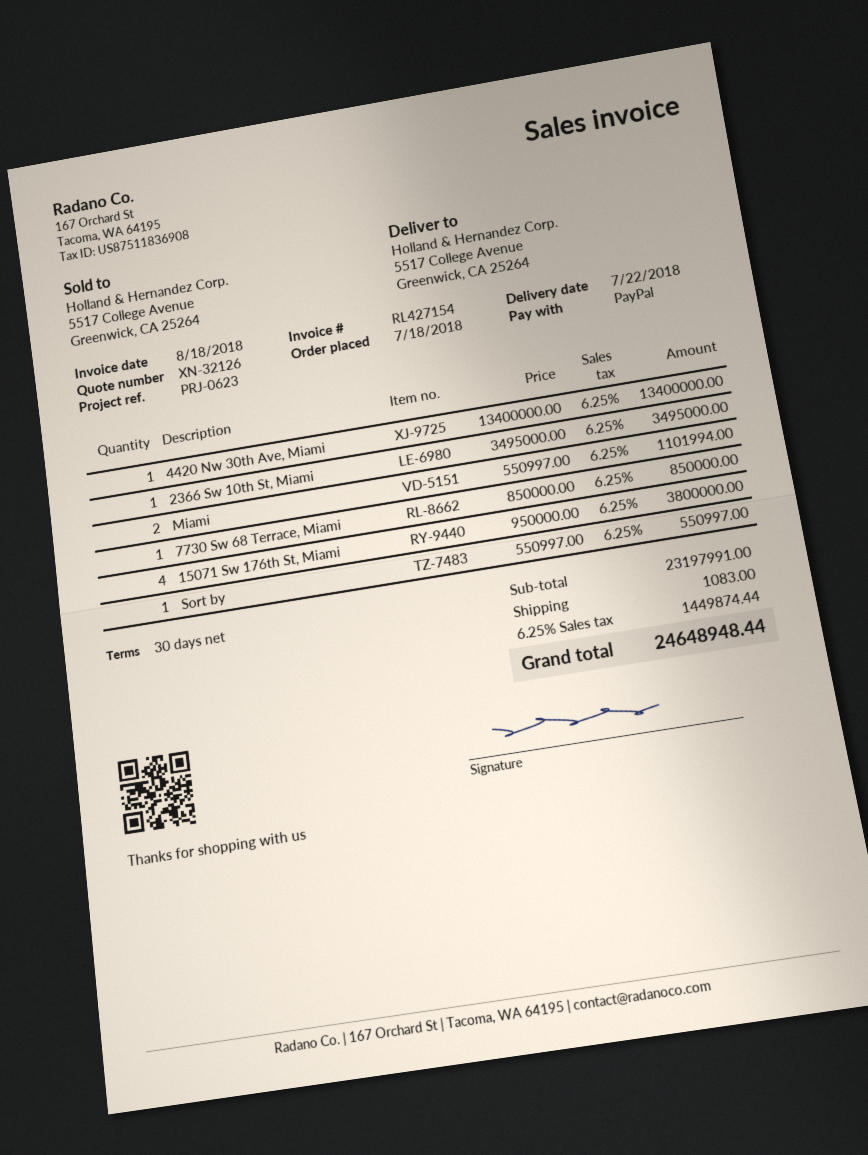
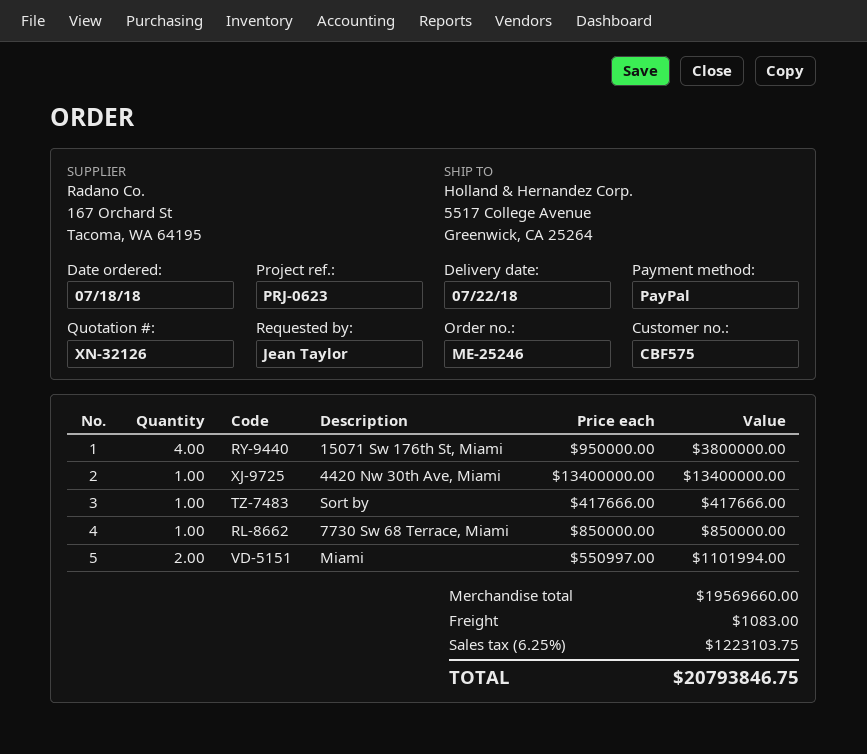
2366 Sw 10th St, Miami: 1 x 3495000.00 = 3495000.00 -> none
Sort by: 1 x 550997.00 = 550997.00 -> 1 x 417666.00 = 417666.00
subtotal: 23197991.00 -> 19569660.00
tax: 6.25% = 1449874.44 -> 6.25% = 1223103.75
total: 24648948.44 -> 20793846.75

